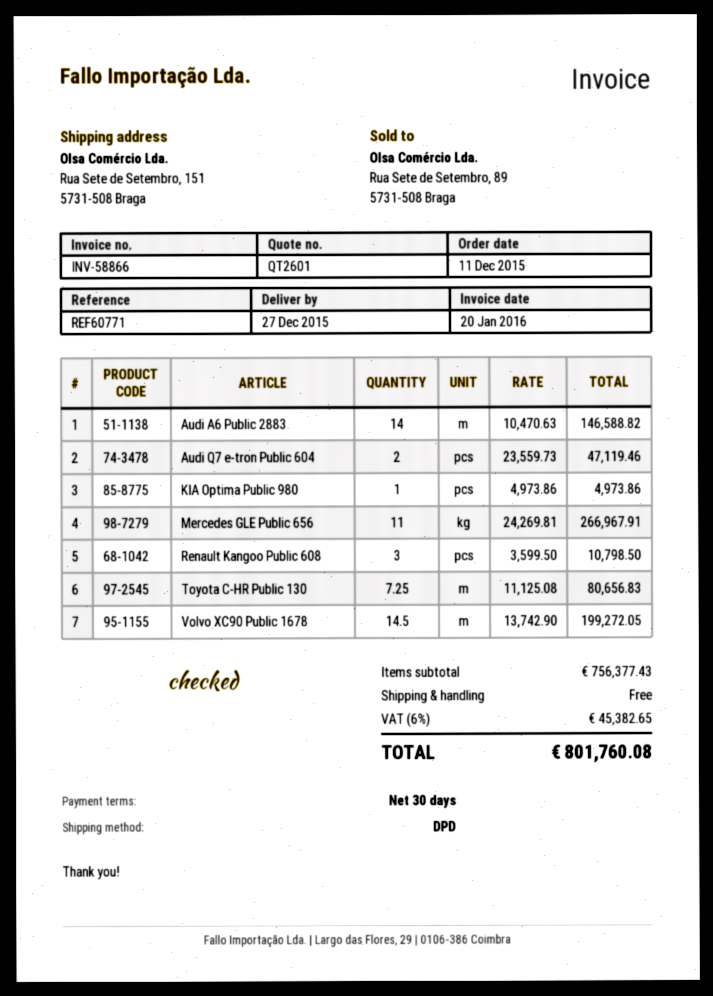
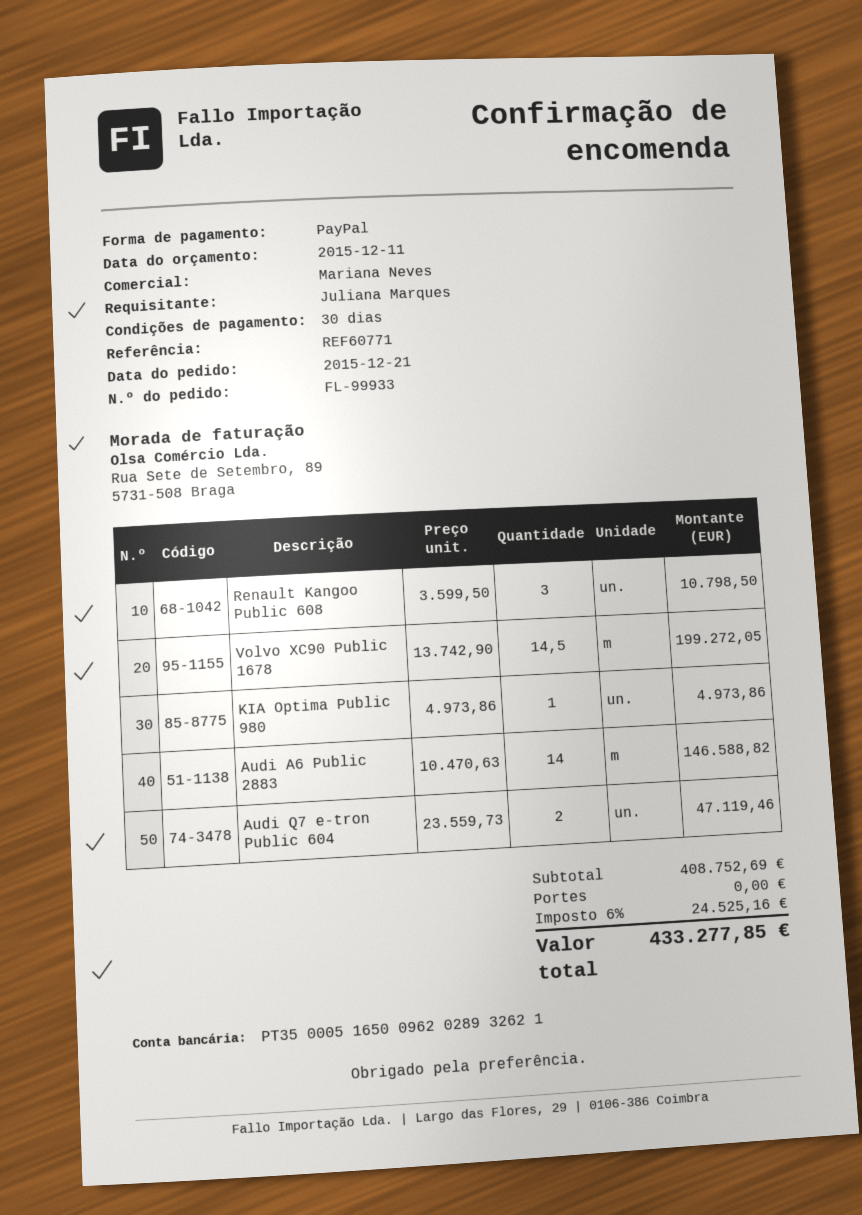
order date: 2015-12-11 -> 2015-12-21
Mercedes GLE Public 656: 11 x 24269.81 = 266967.91 -> none
Toyota C-HR Public 130: 7.25 x 11125.08 = 80656.83 -> none
subtotal: 756377.43 -> 408752.69
tax: 6% = 45382.65 -> 6% = 24525.16
total: 801760.08 -> 433277.85

